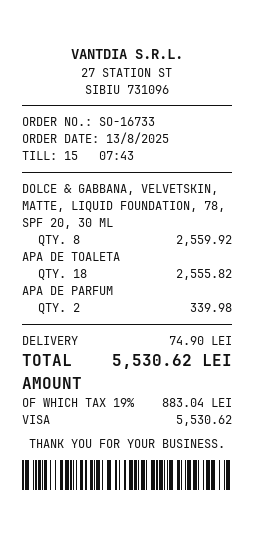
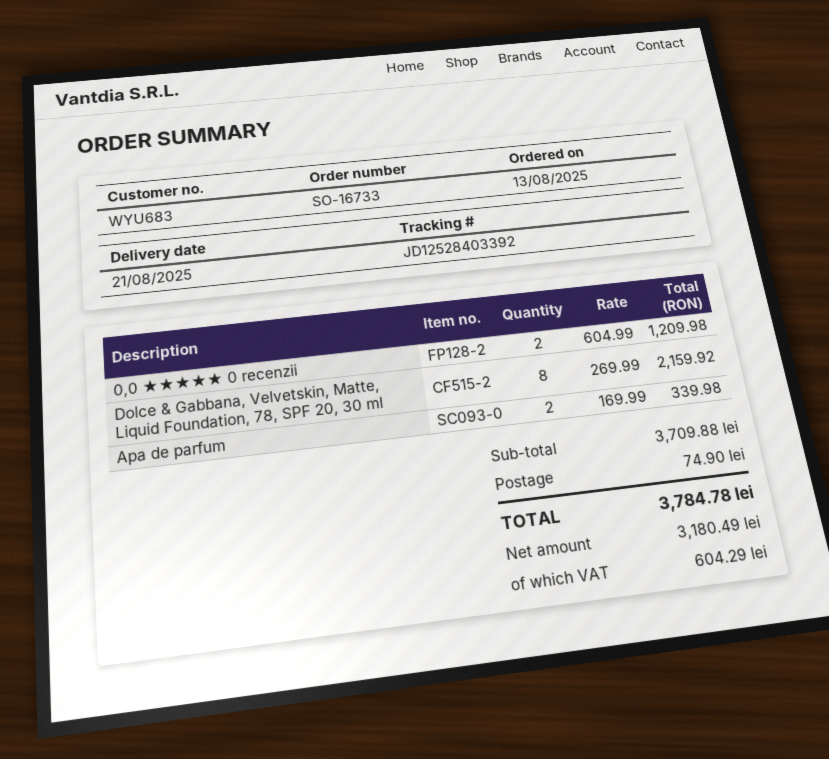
DOLCE & GABBANA, VELVETSKIN, MATTE, LIQUID FOUNDATION, 78, SPF 20, 30 ML: 8 for 2559.92 -> 8 for 2159.92
APA DE TOALETA: 18 for 2555.82 -> none
0,0 ★★★★★ 0 recenzii: none -> 2 for 1209.98
tax: 883.04 -> 604.29
total: 5530.62 -> 3784.78

